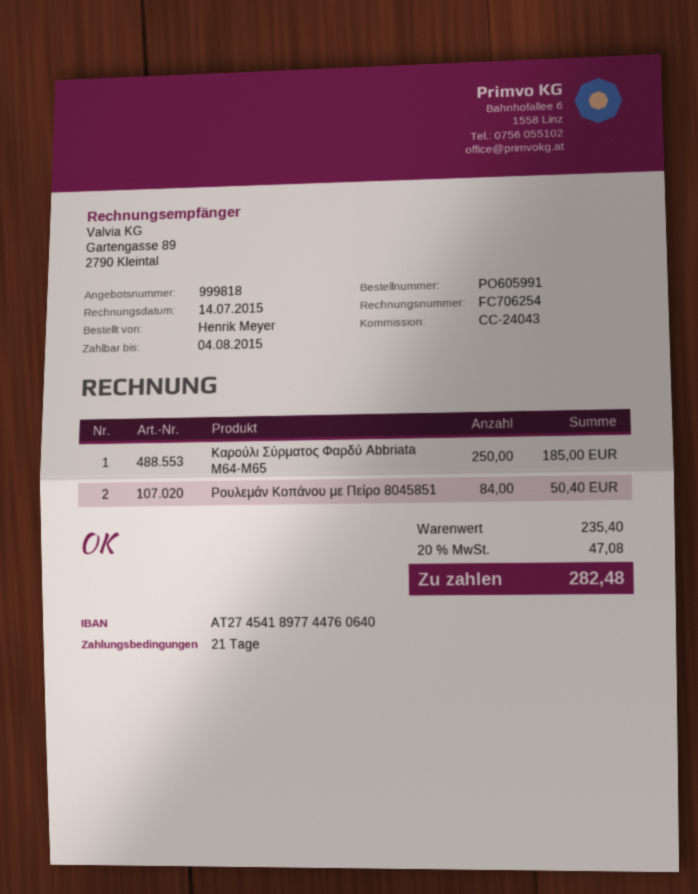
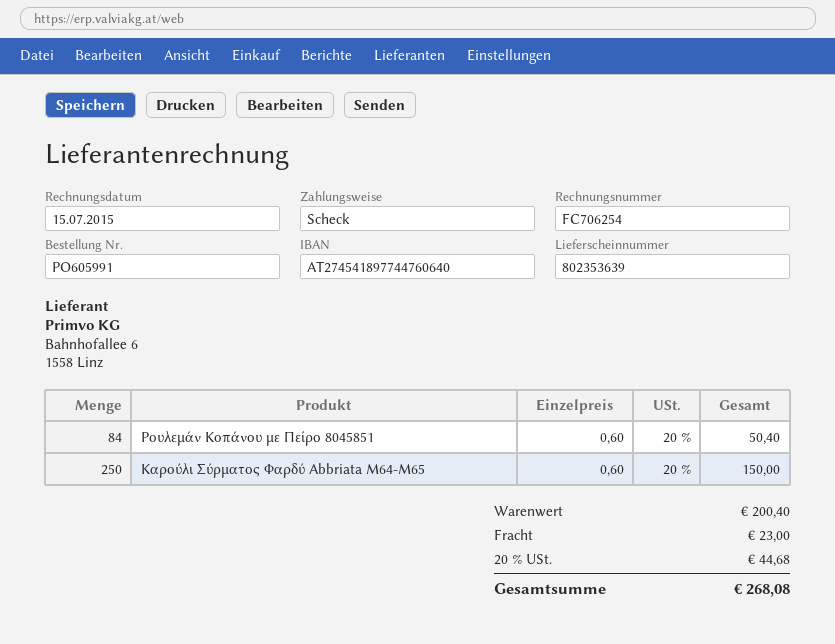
invoice date: 2015-07-14 -> 2015-07-15
Kαρούλι Σύρματος Φαρδύ Abbriata M64-M65: 250 for 185.00 -> 250 for 150.00
subtotal: 235.40 -> 200.40
shipping: none -> 23.00
tax: 20% = 47.08 -> 20% = 44.68
total: 282.48 -> 268.08

